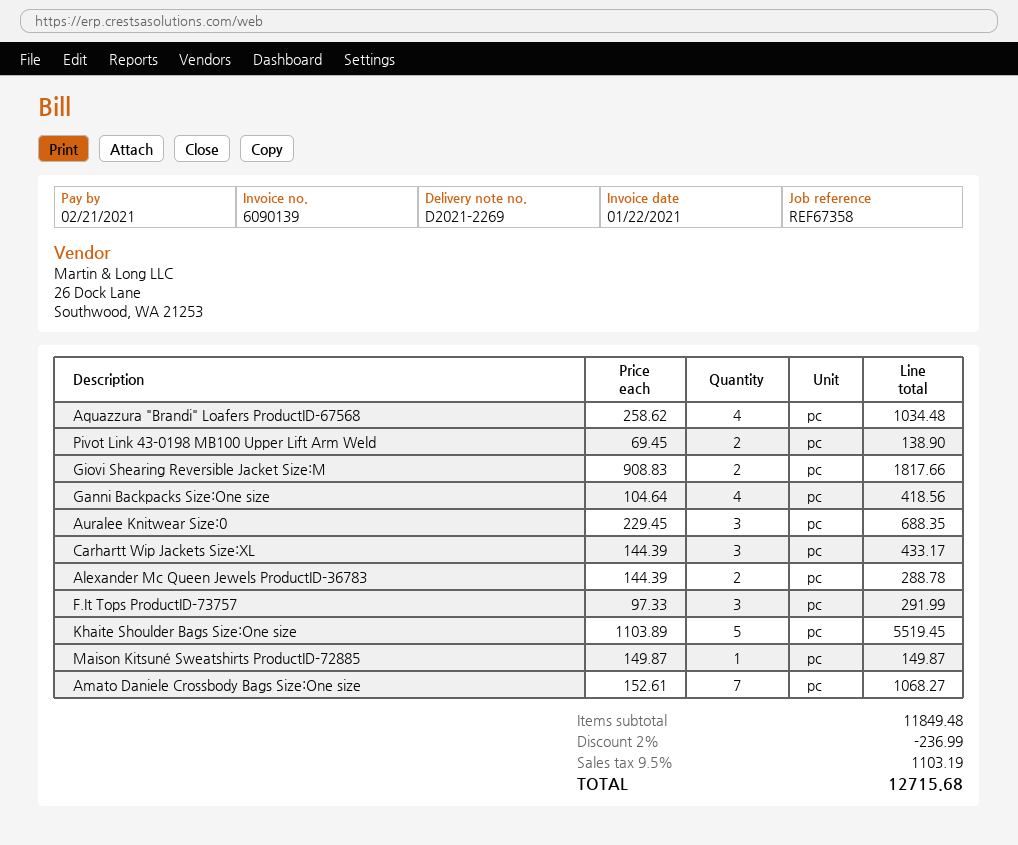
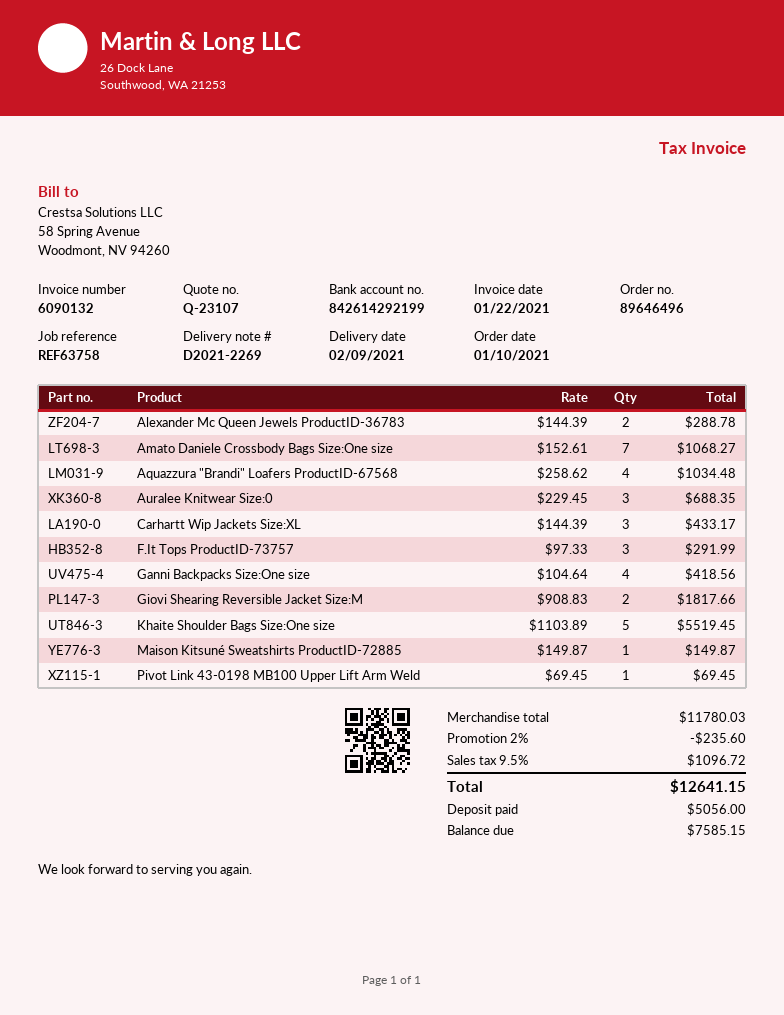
invoice number: 6090139 -> 6090132
reference: REF67358 -> REF63758
Pivot Link 43-0198 MB100 Upper Lift Arm Weld: 2 x 69.45 = 138.90 -> 1 x 69.45 = 69.45
subtotal: 11849.48 -> 11780.03
discount: 2% = 236.99 -> 2% = 235.60
tax: 9.5% = 1103.19 -> 9.5% = 1096.72
total: 12715.68 -> 12641.15

